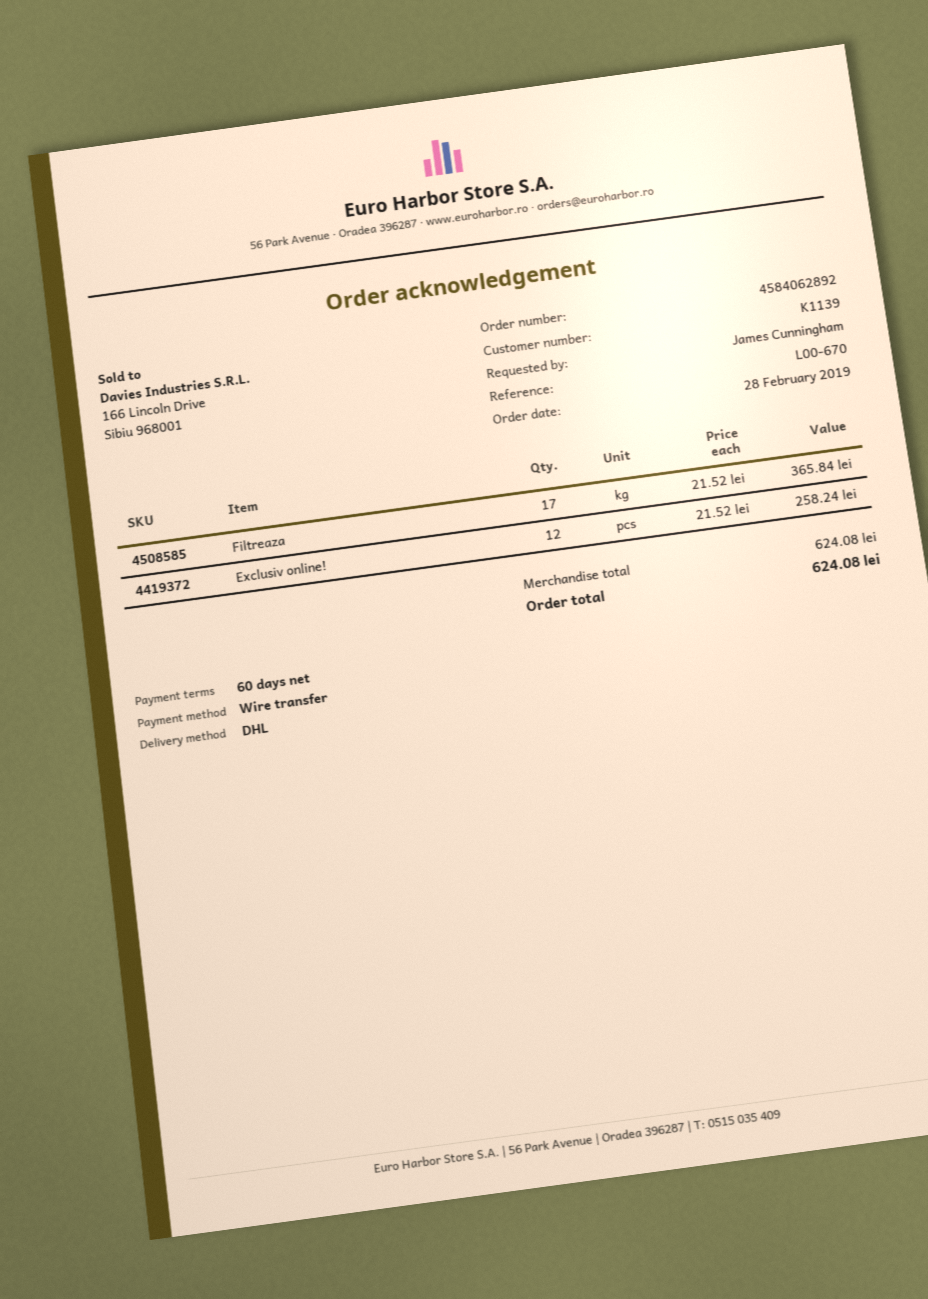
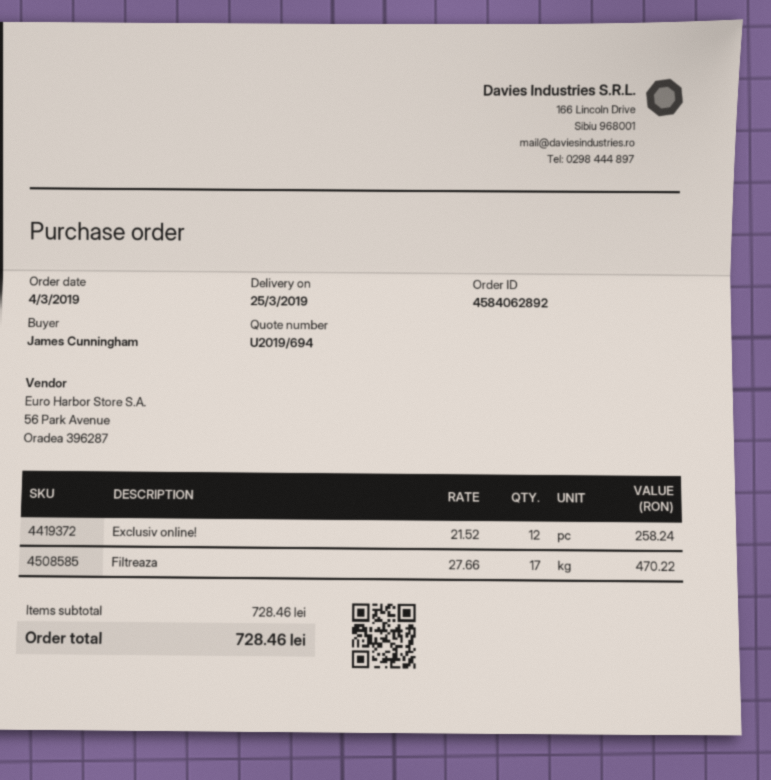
order date: 2019-02-28 -> 2019-03-04
Filtreaza: 17 x 21.52 = 365.84 -> 17 x 27.66 = 470.22
subtotal: 624.08 -> 728.46
total: 624.08 -> 728.46

